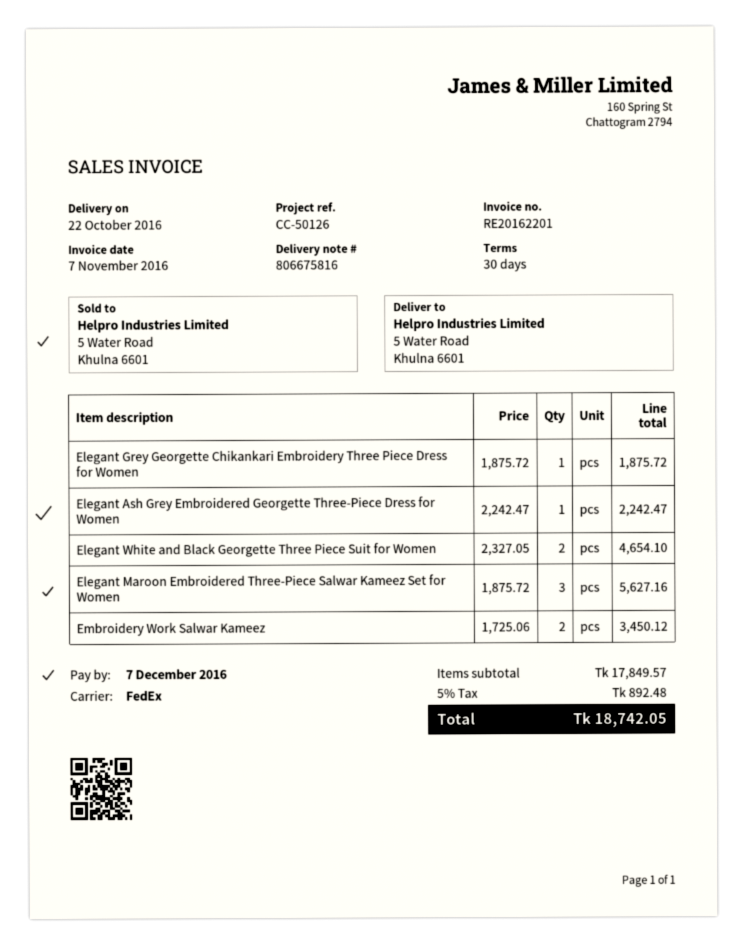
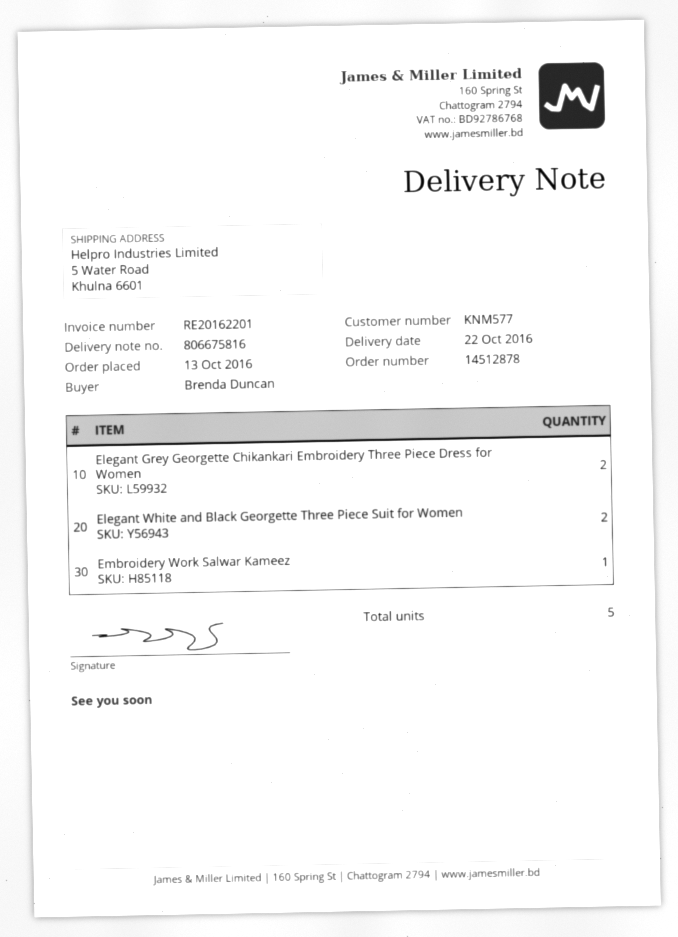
Elegant Grey Georgette Chikankari Embroidery Three Piece Dress for Women: 1 -> 2
Elegant Ash Grey Embroidered Georgette Three-Piece Dress for Women: 1 -> none
Elegant Maroon Embroidered Three-Piece Salwar Kameez Set for Women: 3 -> none
Embroidery Work Salwar Kameez: 2 -> 1

